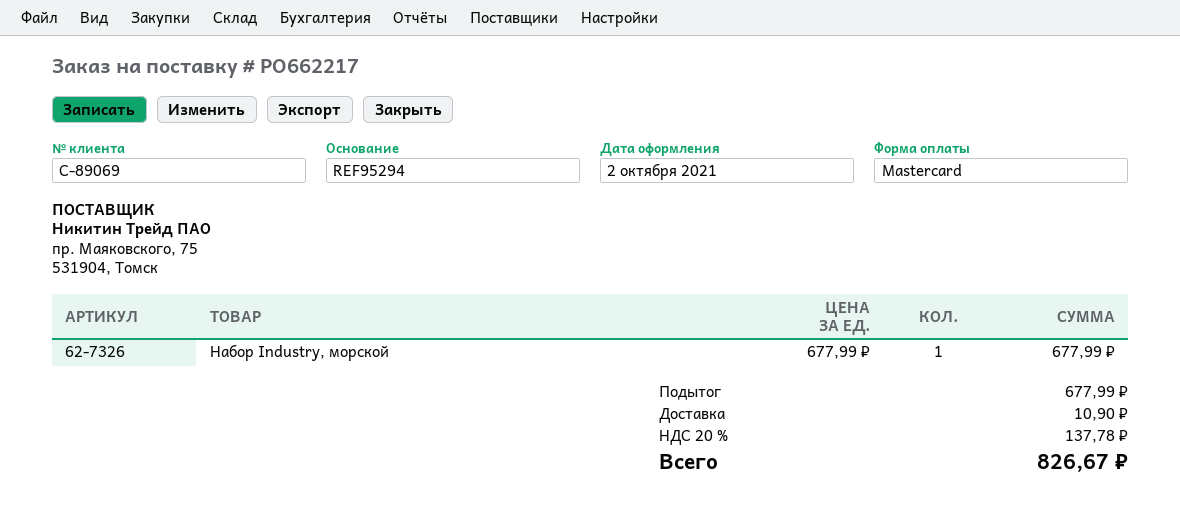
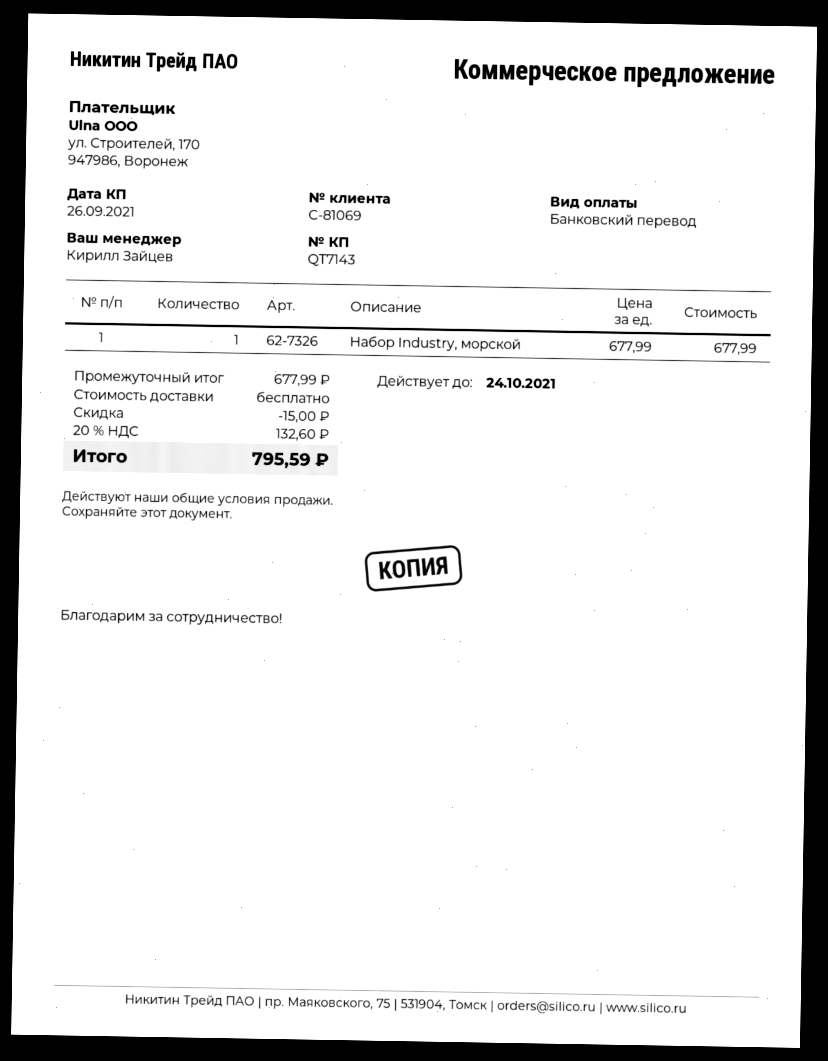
customer number: C-89069 -> C-81069
payment method: Mastercard -> bank transfer
discount: none -> 15.00
shipping: 10.90 -> 0.00
tax: 20% = 137.78 -> 20% = 132.60
total: 826.67 -> 795.59

